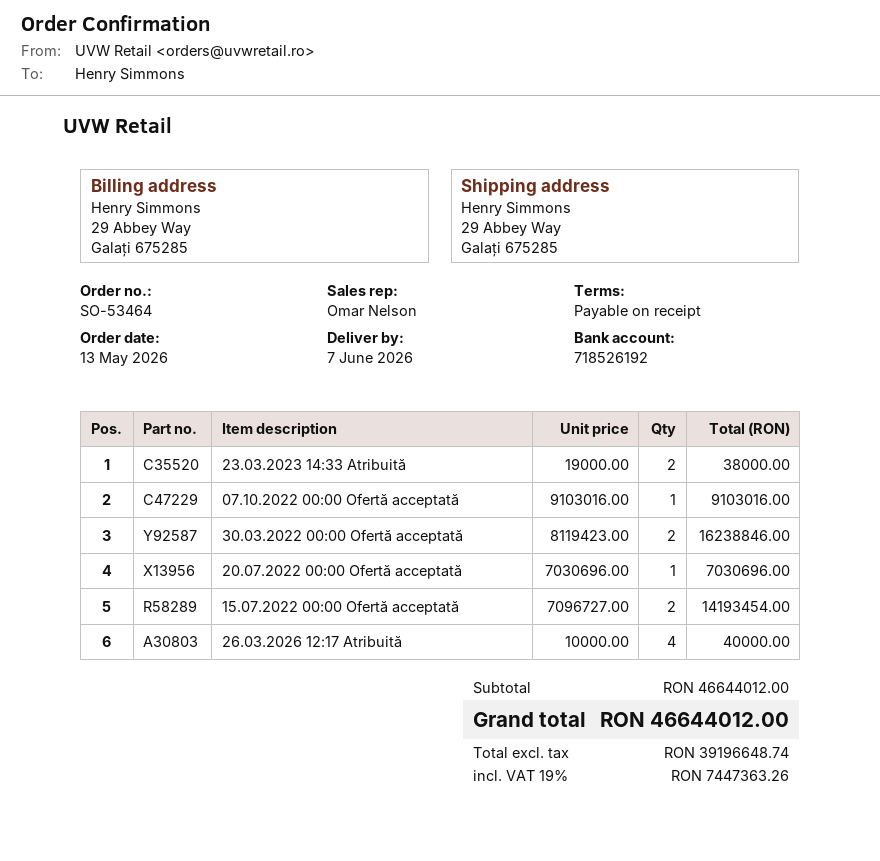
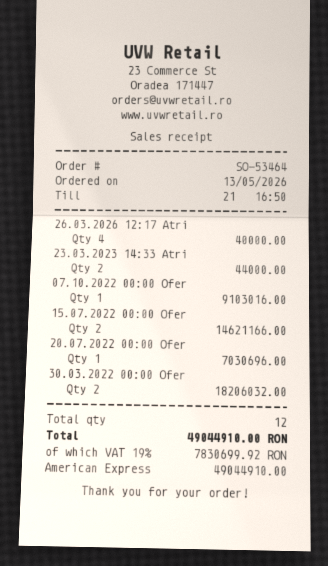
23.03.2023 14:33 Atribuită: 2 for 38000.00 -> 2 for 44000.00
30.03.2022 00:00 Ofertă acceptată: 2 for 16238846.00 -> 2 for 18206032.00
15.07.2022 00:00 Ofertă acceptată: 2 for 14193454.00 -> 2 for 14621166.00
tax: 19% = 7447363.26 -> 19% = 7830699.92
total: 46644012.00 -> 49044910.00

